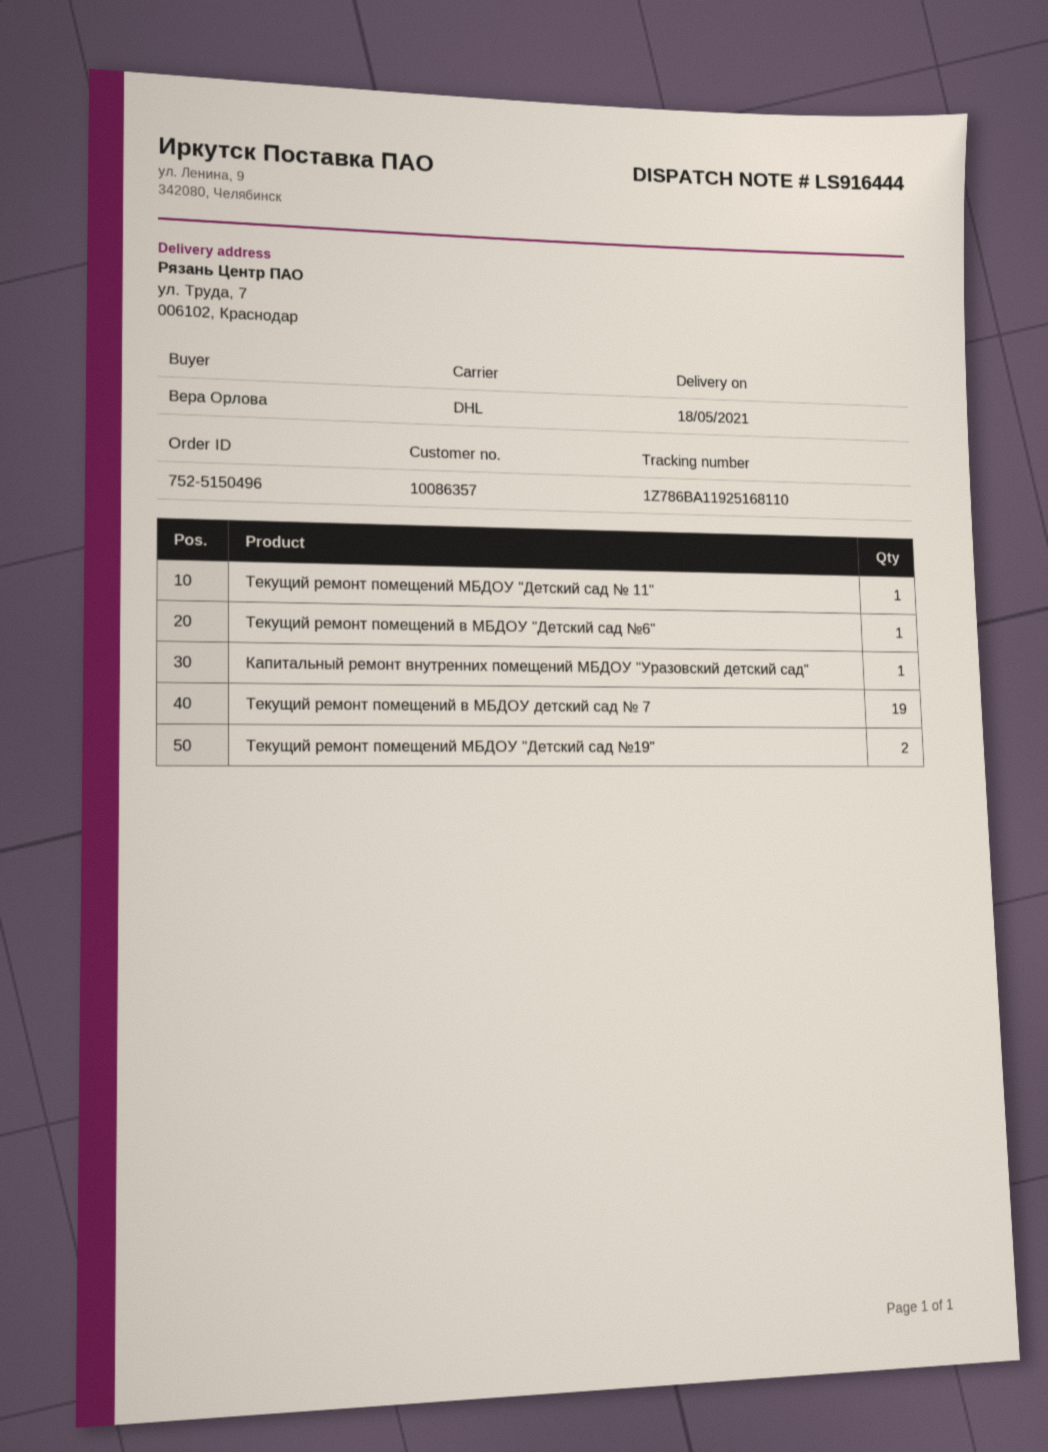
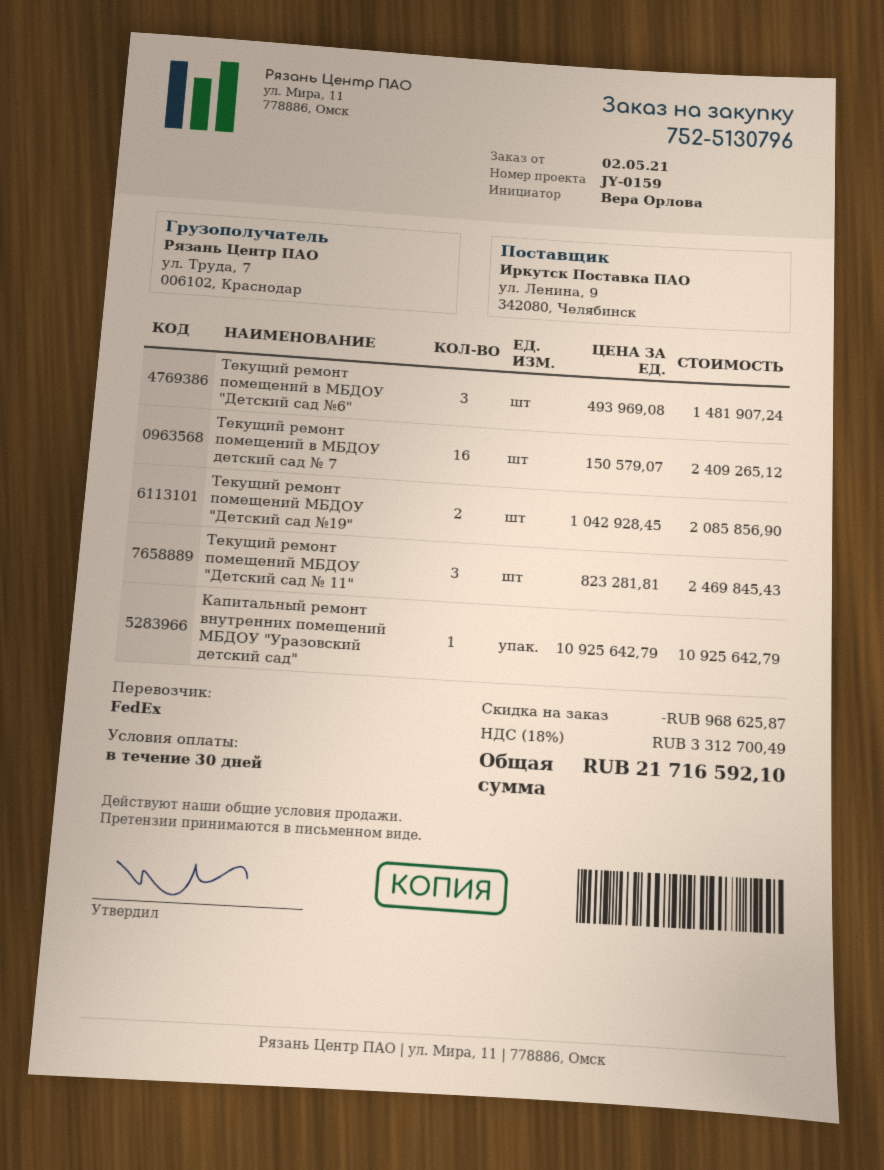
order number: 752-5150496 -> 752-5130796
shipping method: DHL -> FedEx
Текущий ремонт помещений МБДОУ "Детский сад № 11": 1 -> 3
Текущий ремонт помещений в МБДОУ "Детский сад №6": 1 -> 3
Текущий ремонт помещений в МБДОУ детский сад № 7: 19 -> 16

